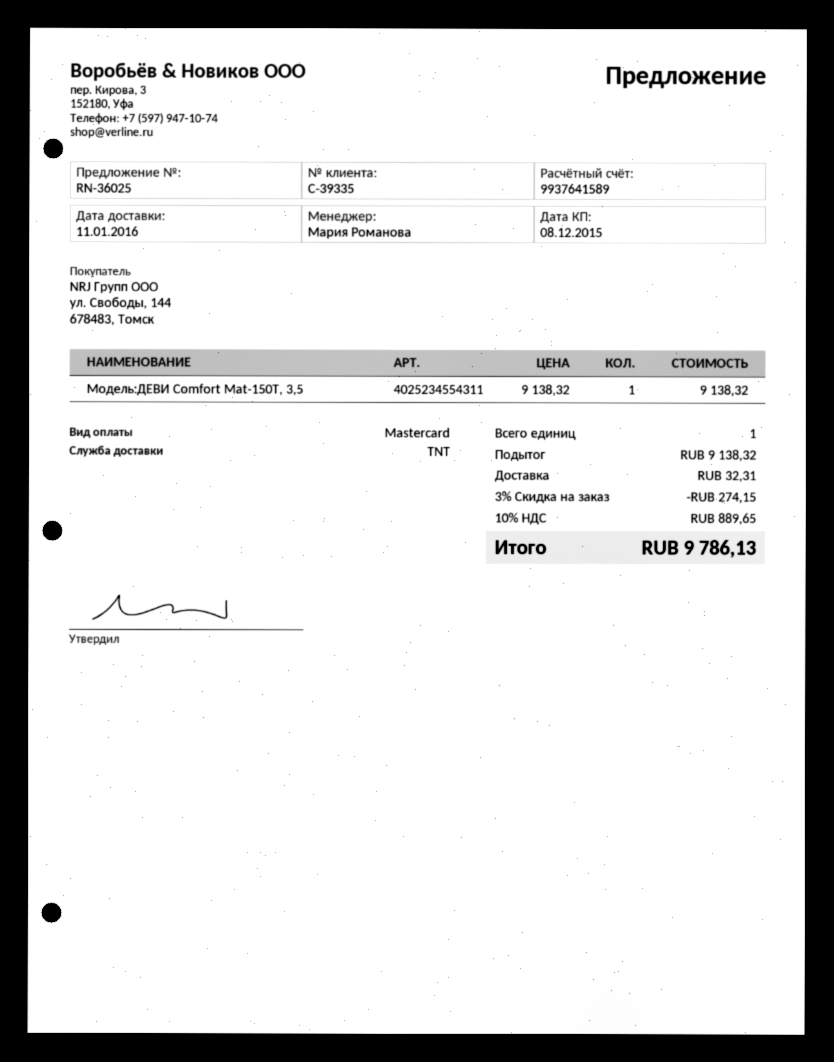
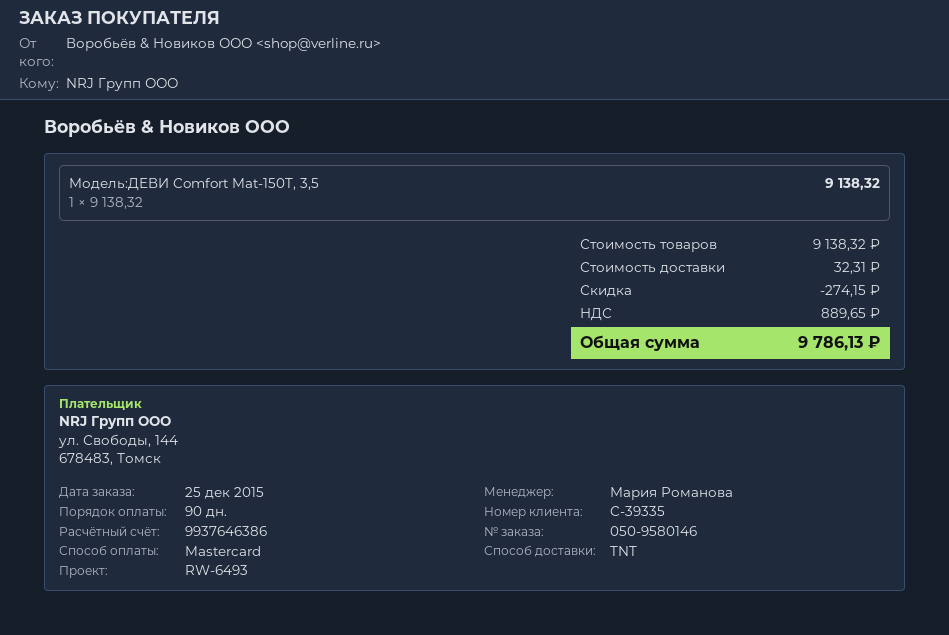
bank account: 9937641589 -> 9937646386

